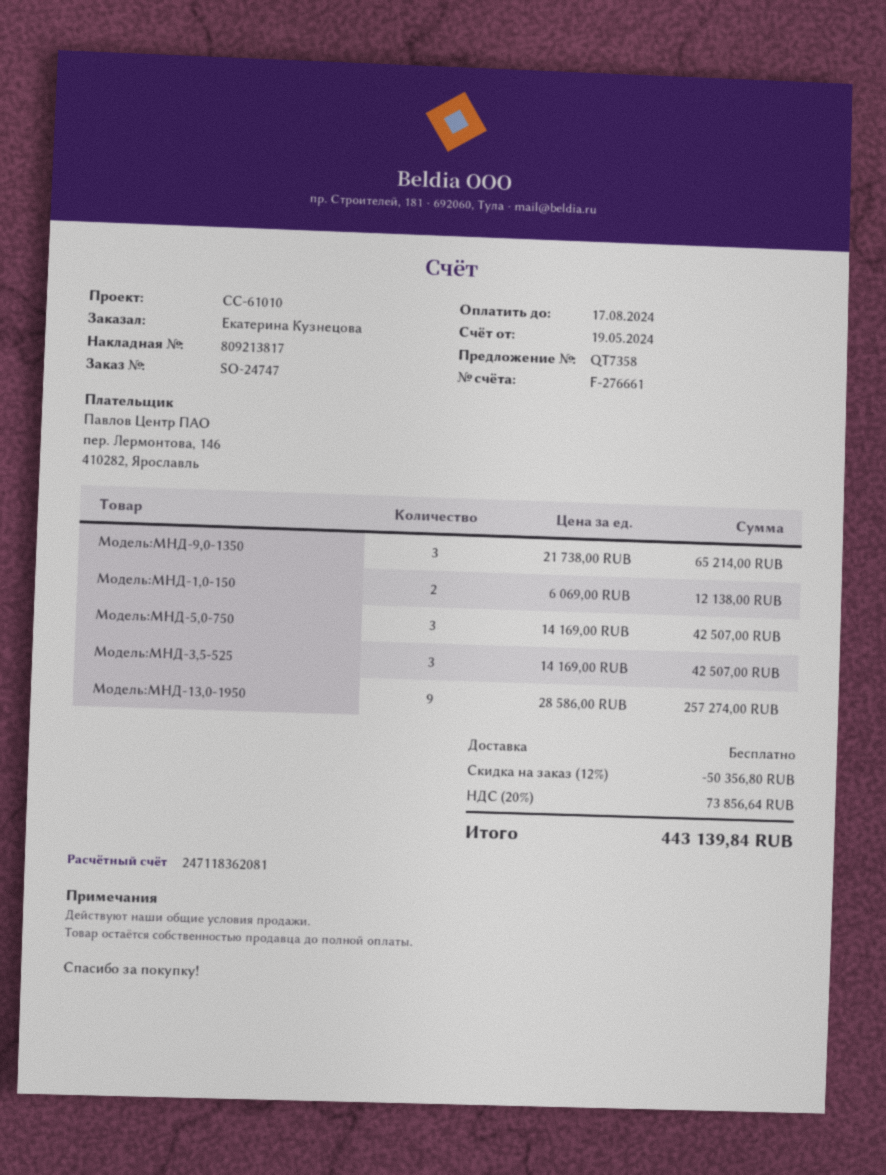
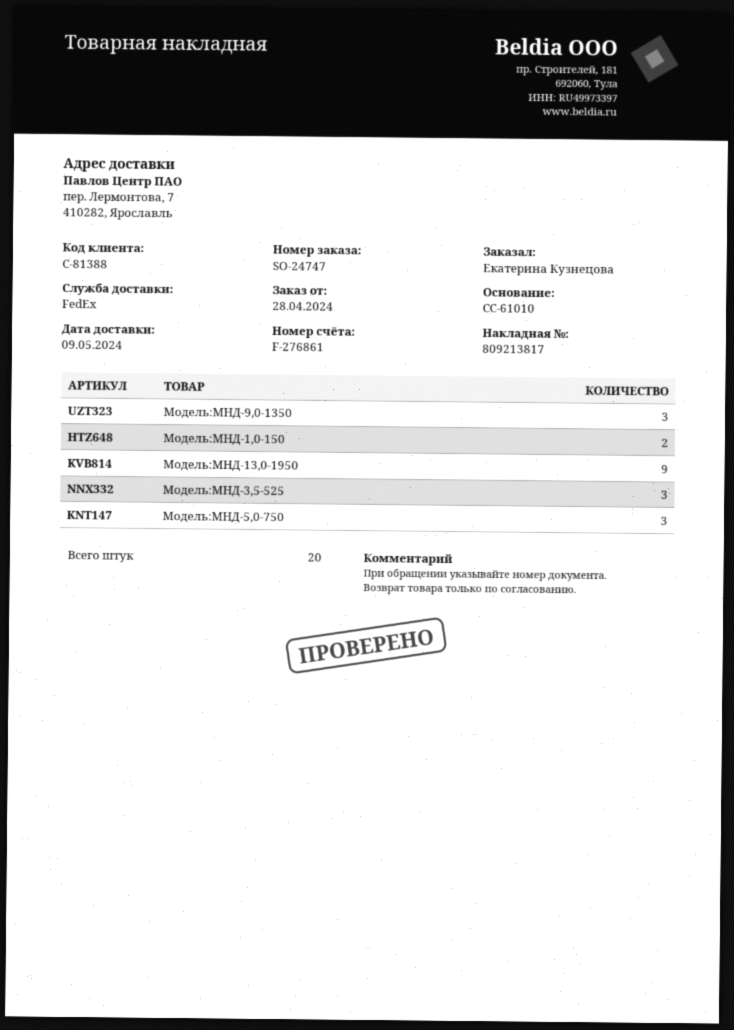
invoice number: F-276661 -> F-276861

